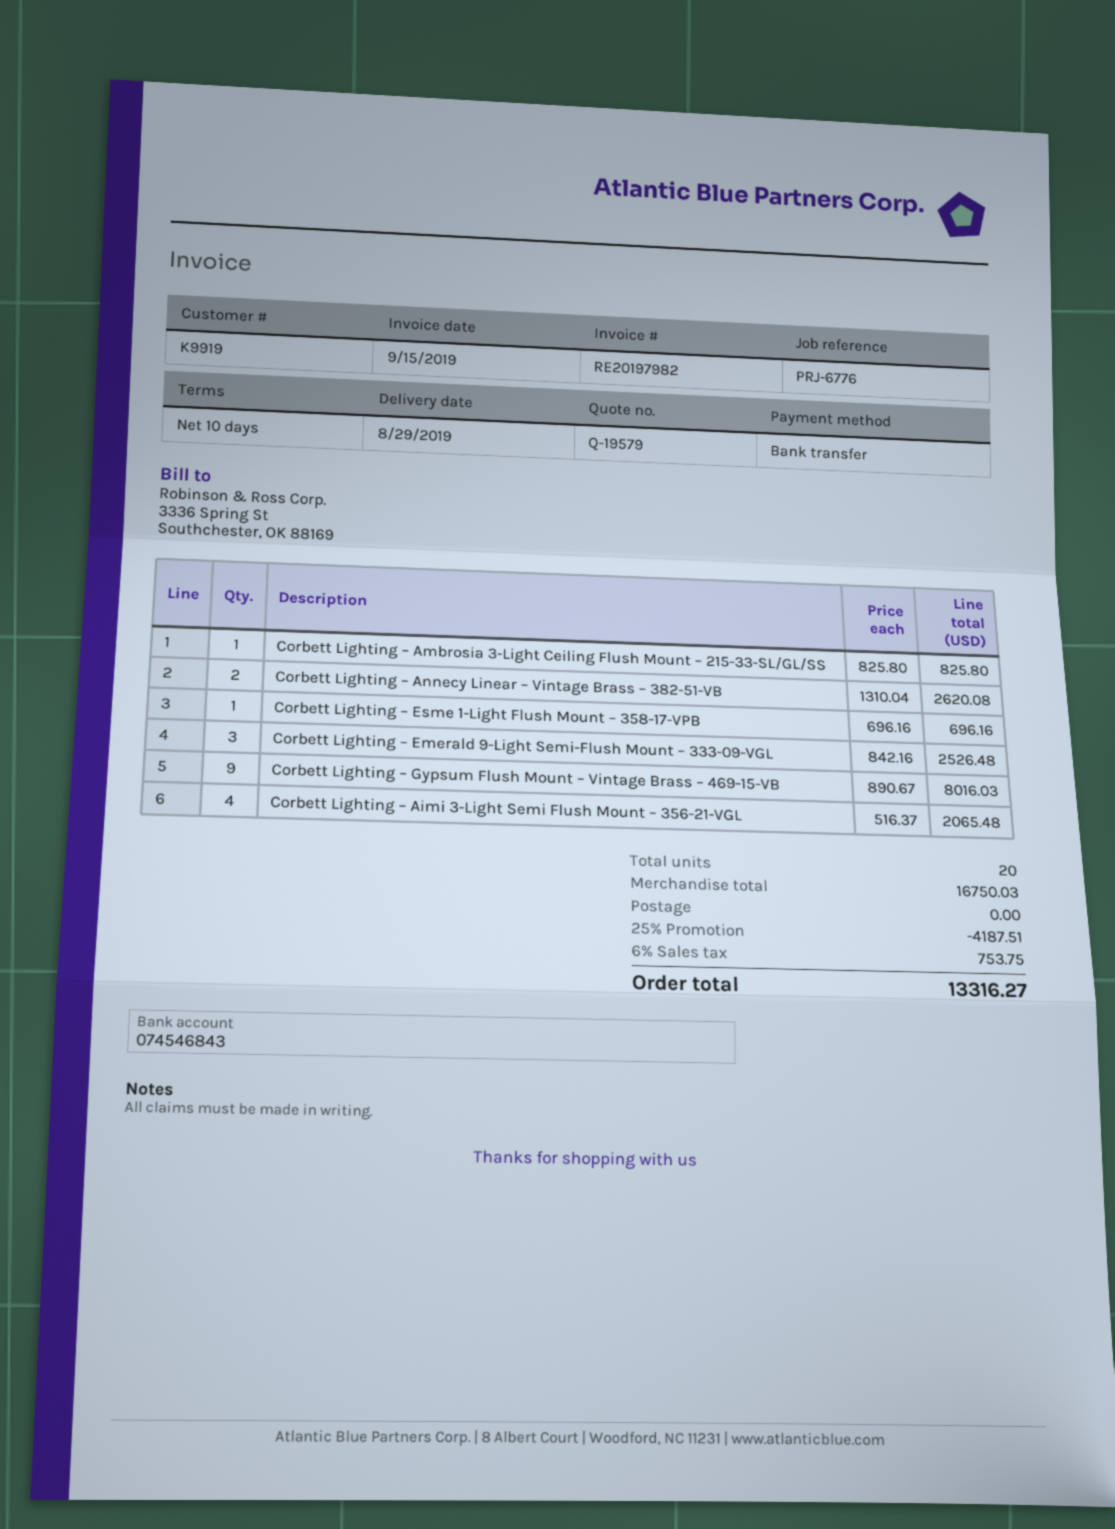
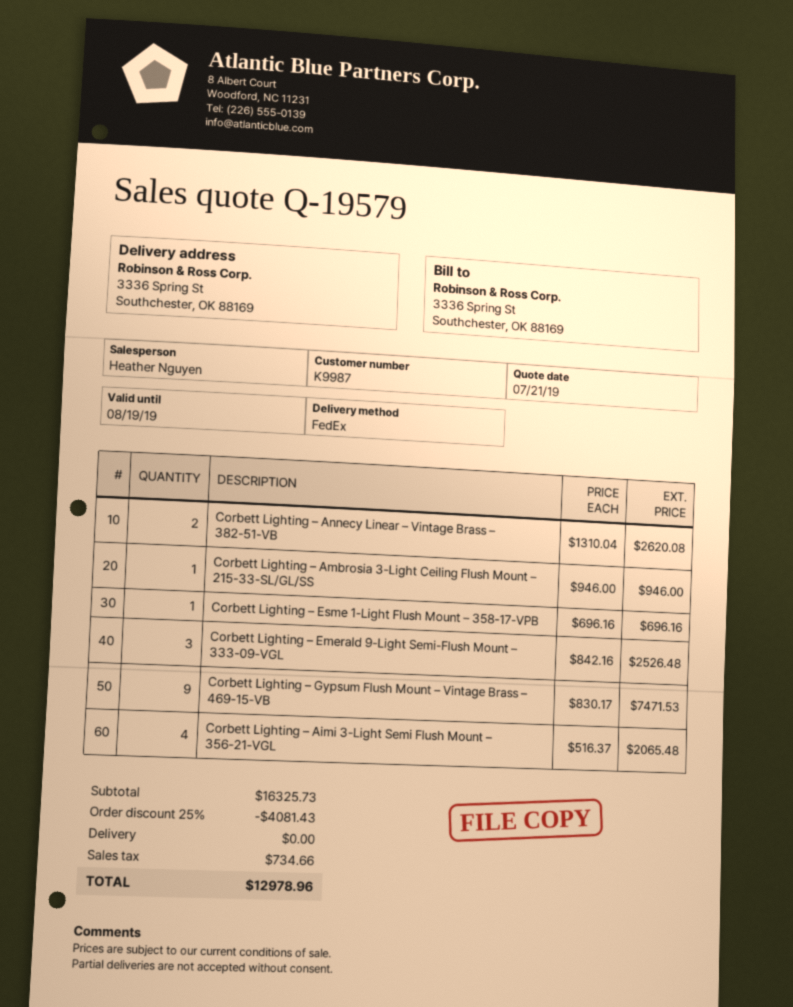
customer number: K9919 -> K9987
Corbett Lighting – Ambrosia 3-Light Ceiling Flush Mount – 215-33-SL/GL/SS: 1 x 825.80 = 825.80 -> 1 x 946.00 = 946.00
Corbett Lighting – Gypsum Flush Mount – Vintage Brass – 469-15-VB: 9 x 890.67 = 8016.03 -> 9 x 830.17 = 7471.53
subtotal: 16750.03 -> 16325.73
discount: 25% = 4187.51 -> 25% = 4081.43
tax: 753.75 -> 734.66
total: 13316.27 -> 12978.96

